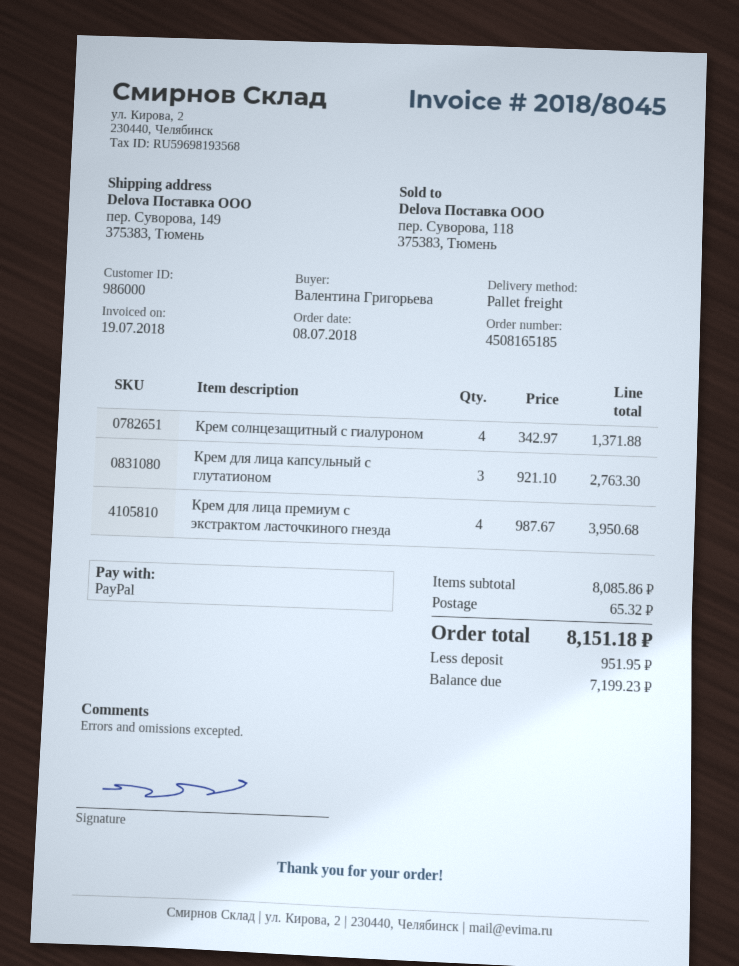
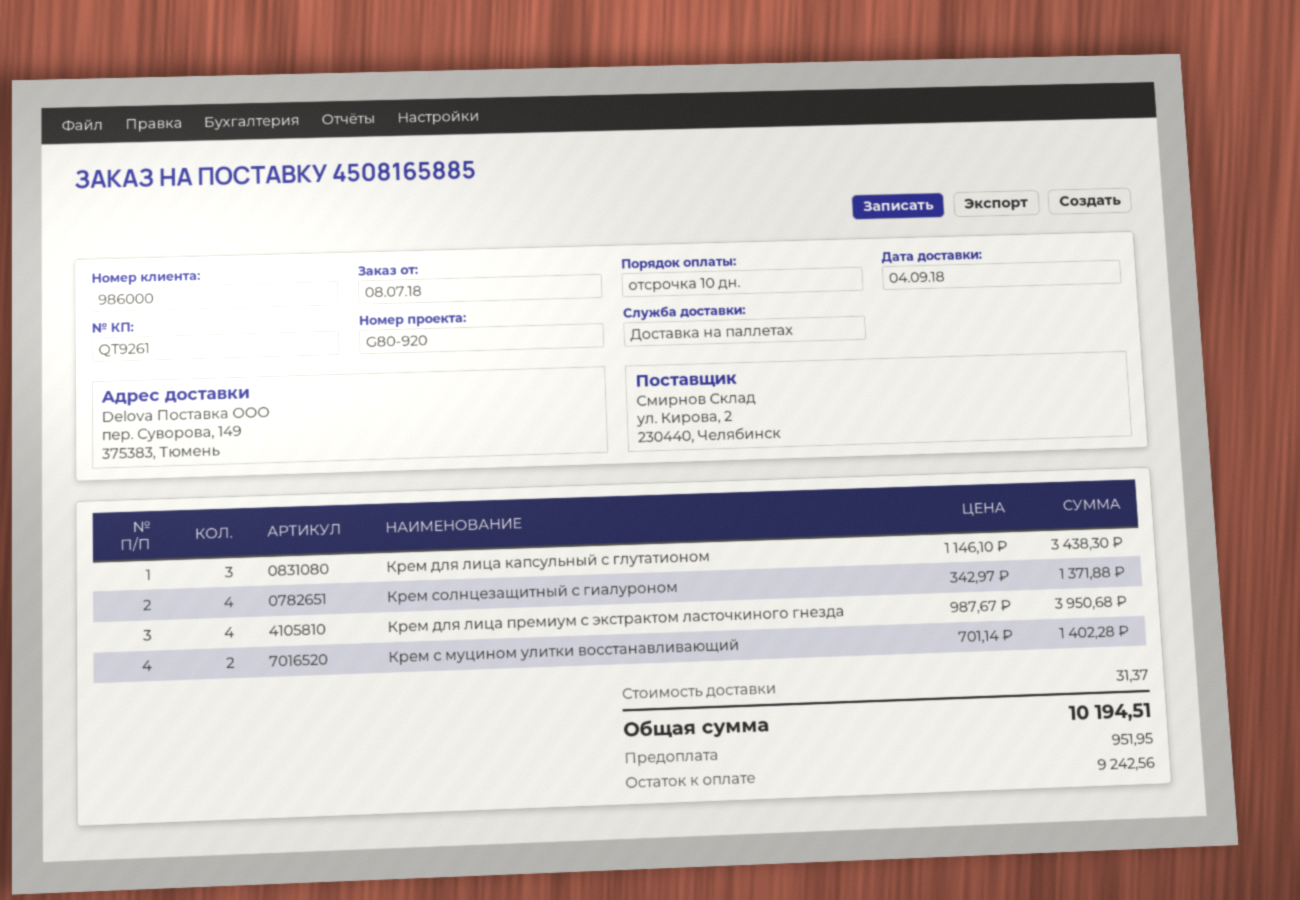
order number: 4508165185 -> 4508165885
Крем для лица капсульный с глутатионом: 3 x 921.10 = 2763.30 -> 3 x 1146.10 = 3438.30
Крем с муцином улитки восстанавливающий: none -> 2 x 701.14 = 1402.28
shipping: 65.32 -> 31.37
total: 8151.18 -> 10194.51
balance: 7199.23 -> 9242.56

